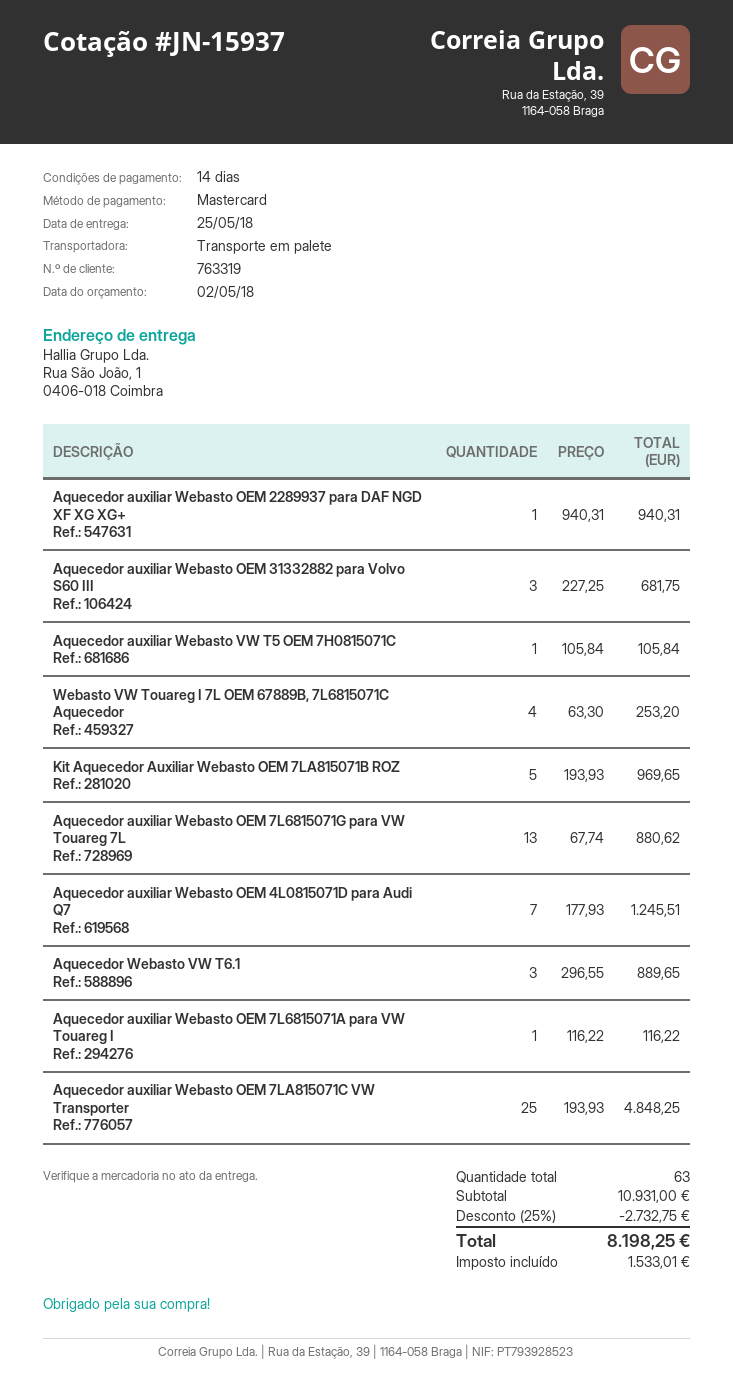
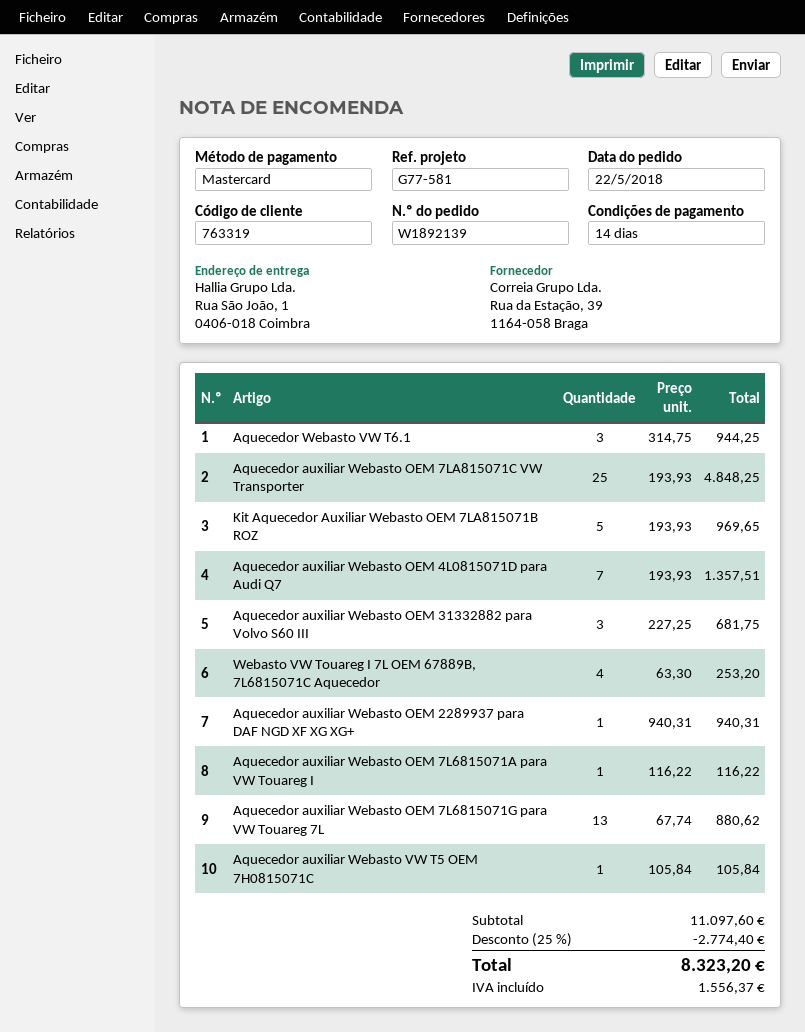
Aquecedor auxiliar Webasto OEM 4L0815071D para Audi Q7: 7 x 177.93 = 1245.51 -> 7 x 193.93 = 1357.51
Aquecedor Webasto VW T6.1: 3 x 296.55 = 889.65 -> 3 x 314.75 = 944.25
subtotal: 10931.00 -> 11097.60
discount: 25% = 2732.75 -> 25% = 2774.40
tax: 1533.01 -> 1556.37
total: 8198.25 -> 8323.20

